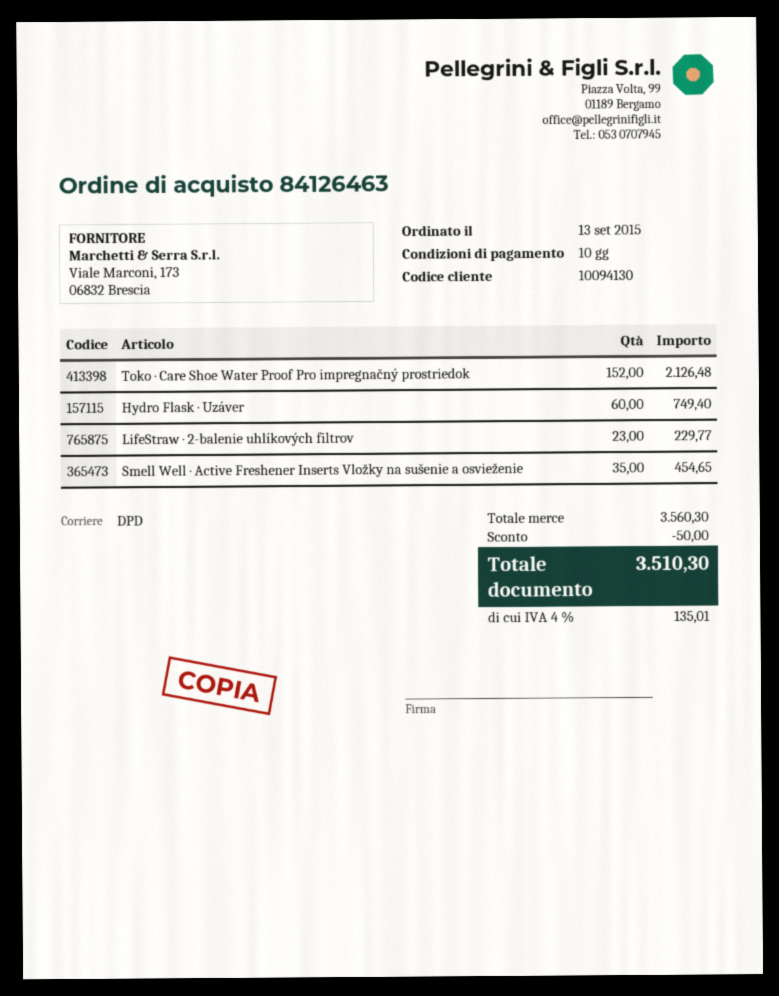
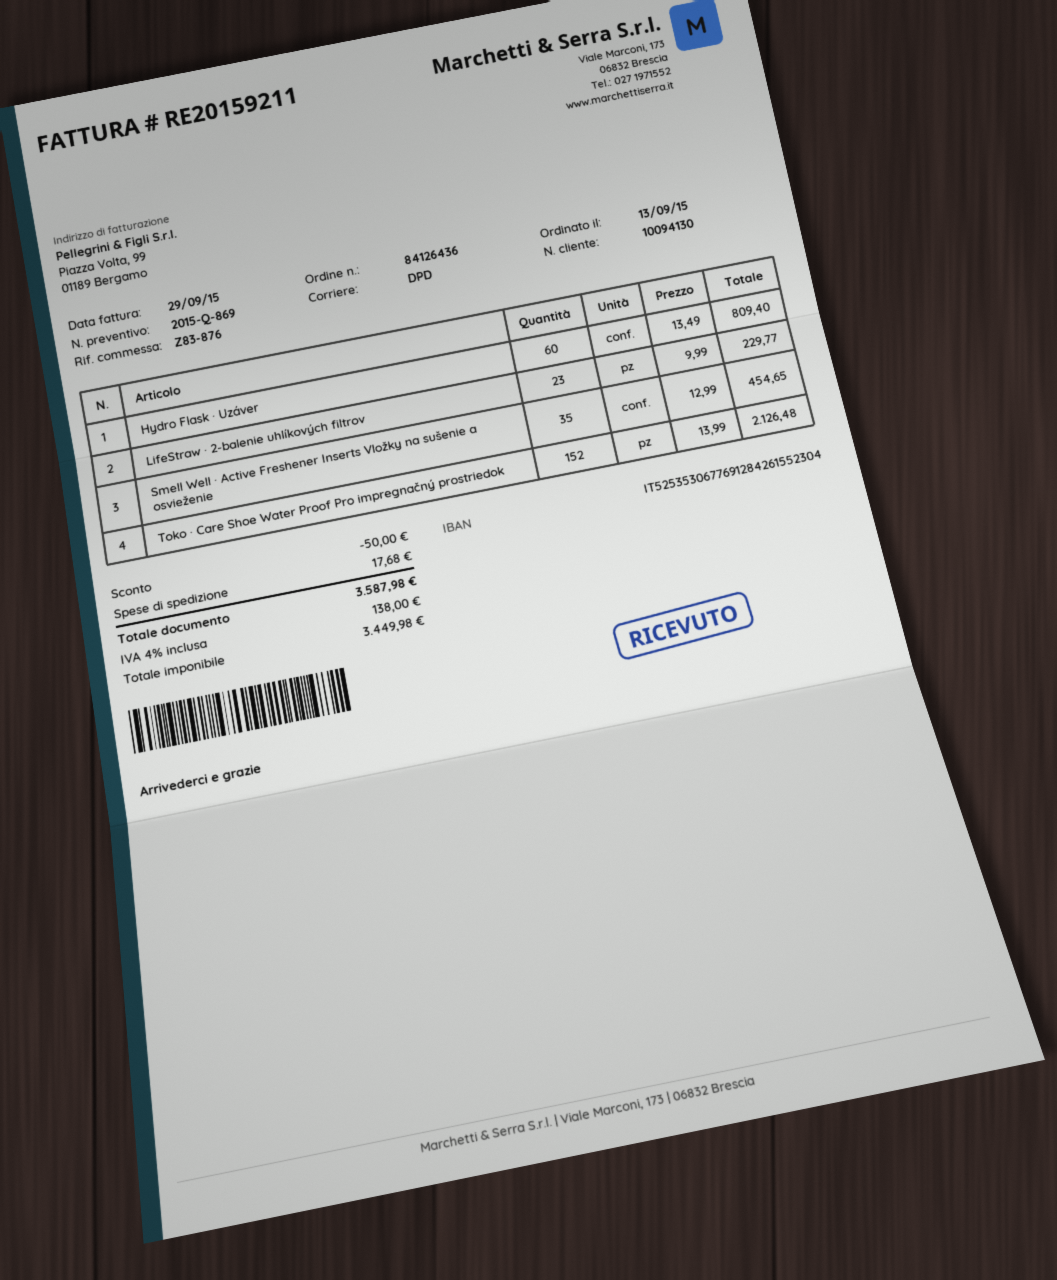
order number: 84126463 -> 84126436
Hydro Flask · Uzáver: 60 for 749.40 -> 60 for 809.40
shipping: none -> 17.68
tax: 4% = 135.01 -> 4% = 138.00
total: 3510.30 -> 3587.98

